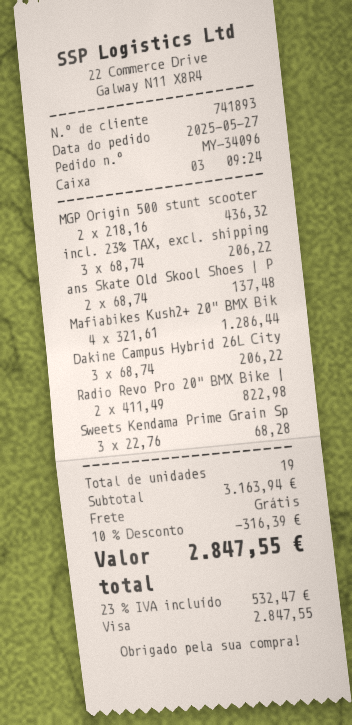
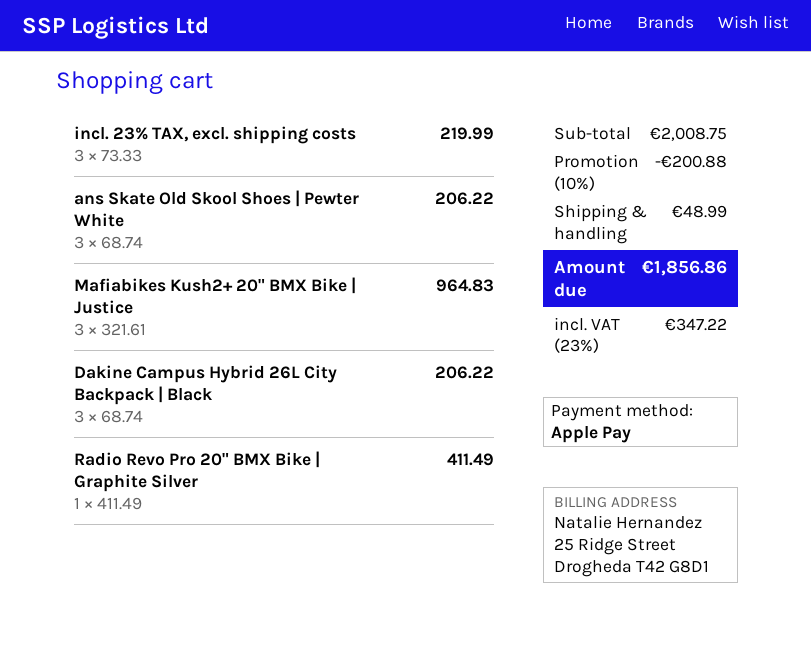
payment method: Visa -> Apple Pay
MGP Origin 500 stunt scooter: 2 x 218.16 = 436.32 -> none
incl. 23% TAX, excl. shipping: 3 x 68.74 = 206.22 -> 3 x 73.33 = 219.99
ans Skate Old Skool Shoes | P: 2 x 68.74 = 137.48 -> 3 x 68.74 = 206.22
Mafiabikes Kush2+ 20" BMX Bik: 4 x 321.61 = 1286.44 -> 3 x 321.61 = 964.83
Radio Revo Pro 20" BMX Bike |: 2 x 411.49 = 822.98 -> 1 x 411.49 = 411.49
Sweets Kendama Prime Grain Sp: 3 x 22.76 = 68.28 -> none
subtotal: 3163.94 -> 2008.75
discount: 10% = 316.39 -> 10% = 200.88
shipping: 0.00 -> 48.99
tax: 23% = 532.47 -> 23% = 347.22
total: 2847.55 -> 1856.86

